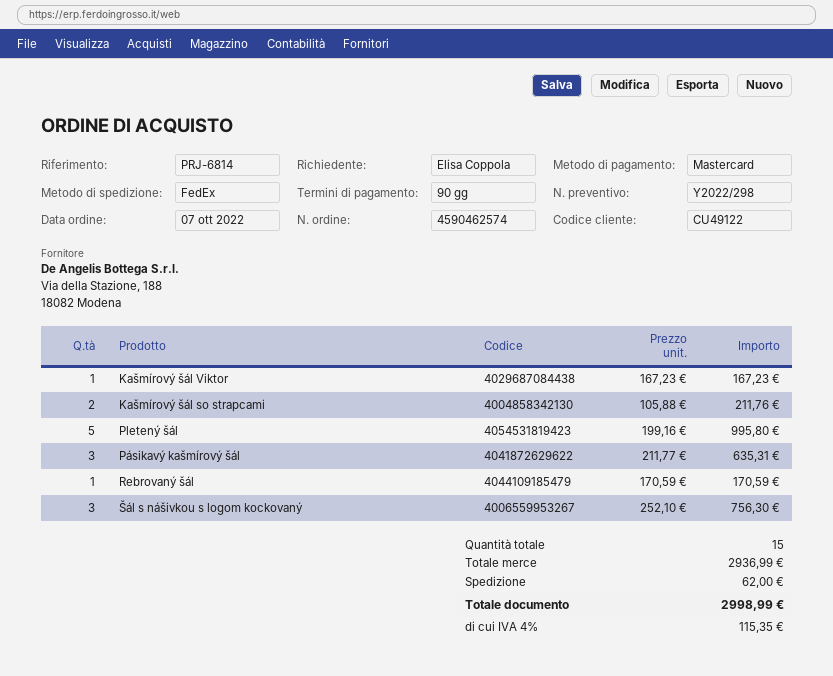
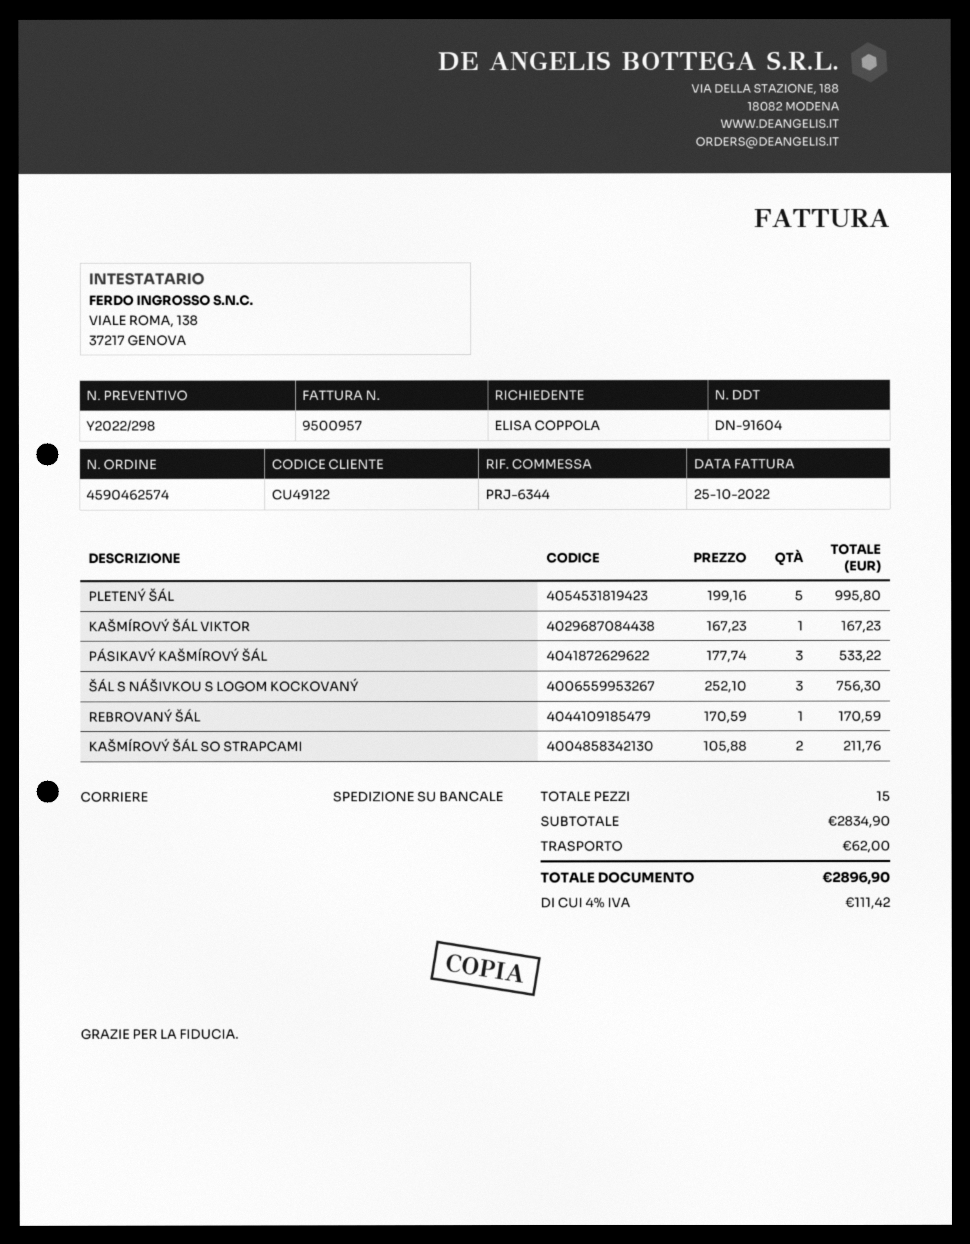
reference: PRJ-6814 -> PRJ-6344
shipping method: FedEx -> pallet freight
Pásikavý kašmírový šál: 3 x 211.77 = 635.31 -> 3 x 177.74 = 533.22
subtotal: 2936.99 -> 2834.90
tax: 4% = 115.35 -> 4% = 111.42
total: 2998.99 -> 2896.90

